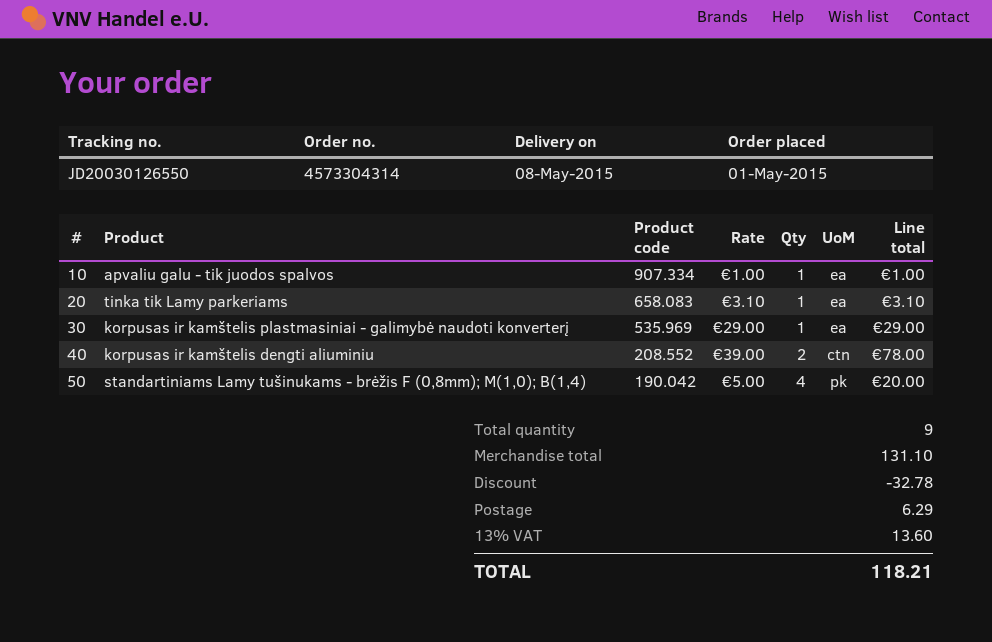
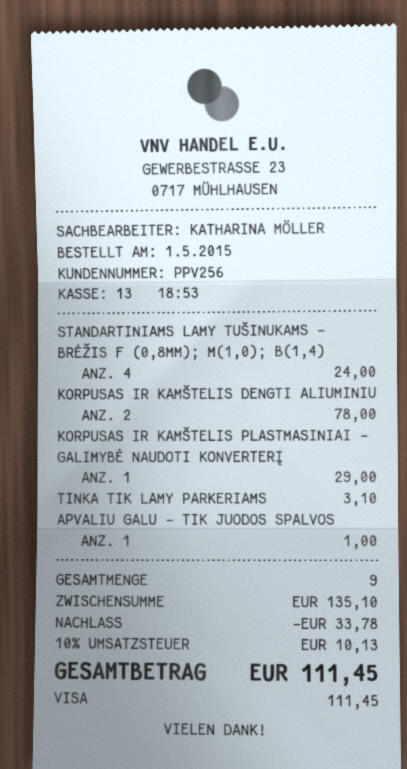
standartiniams Lamy tušinukams - brėžis F (0,8mm); M(1,0); B(1,4): 4 for 20.00 -> 4 for 24.00
subtotal: 131.10 -> 135.10
discount: 32.78 -> 33.78
shipping: 6.29 -> none
tax: 13% = 13.60 -> 10% = 10.13
total: 118.21 -> 111.45

